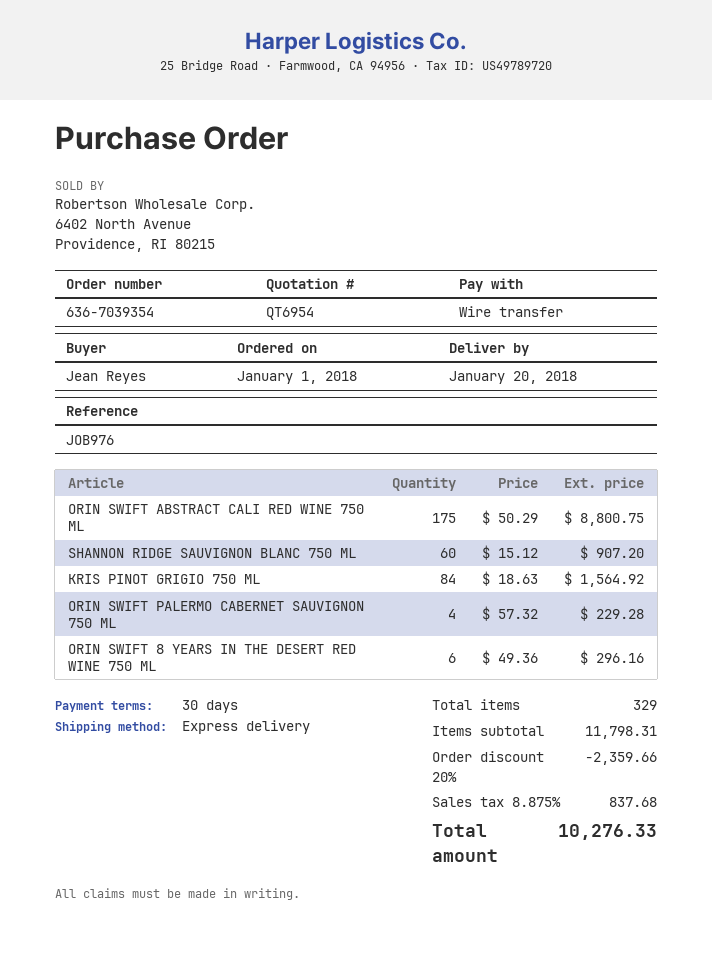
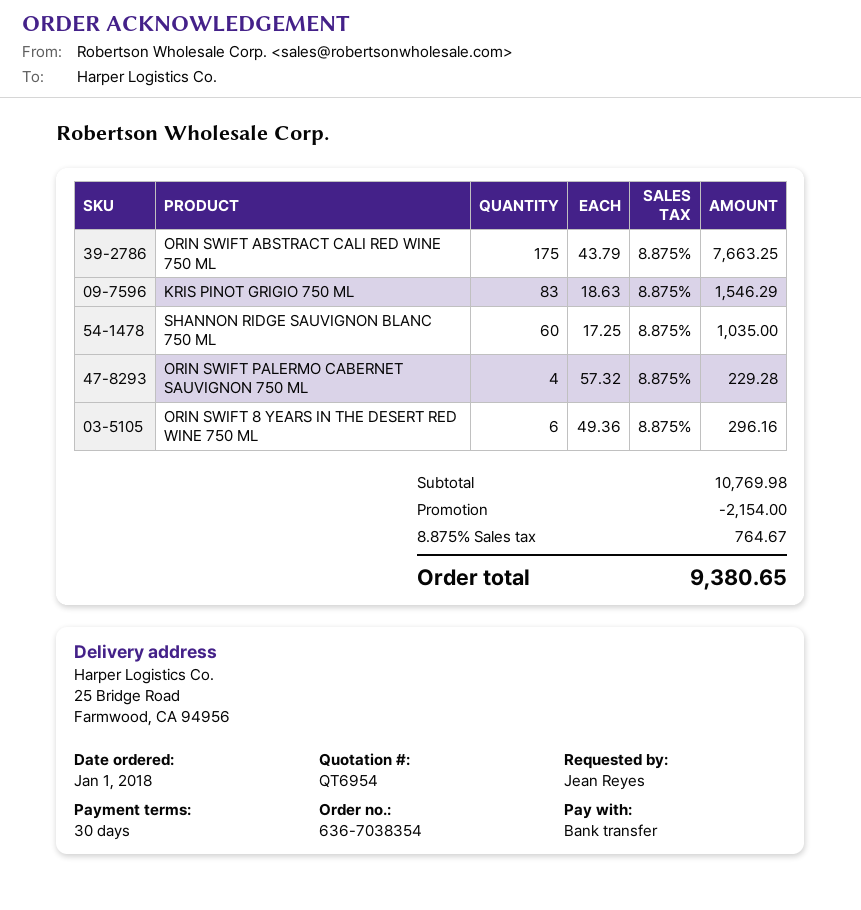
order number: 636-7039354 -> 636-7038354
ORIN SWIFT ABSTRACT CALI RED WINE 750 ML: 175 x 50.29 = 8800.75 -> 175 x 43.79 = 7663.25
SHANNON RIDGE SAUVIGNON BLANC 750 ML: 60 x 15.12 = 907.20 -> 60 x 17.25 = 1035.00
KRIS PINOT GRIGIO 750 ML: 84 x 18.63 = 1564.92 -> 83 x 18.63 = 1546.29
subtotal: 11798.31 -> 10769.98
discount: 2359.66 -> 2154.00
tax: 8.875% = 837.68 -> 8.875% = 764.67
total: 10276.33 -> 9380.65

